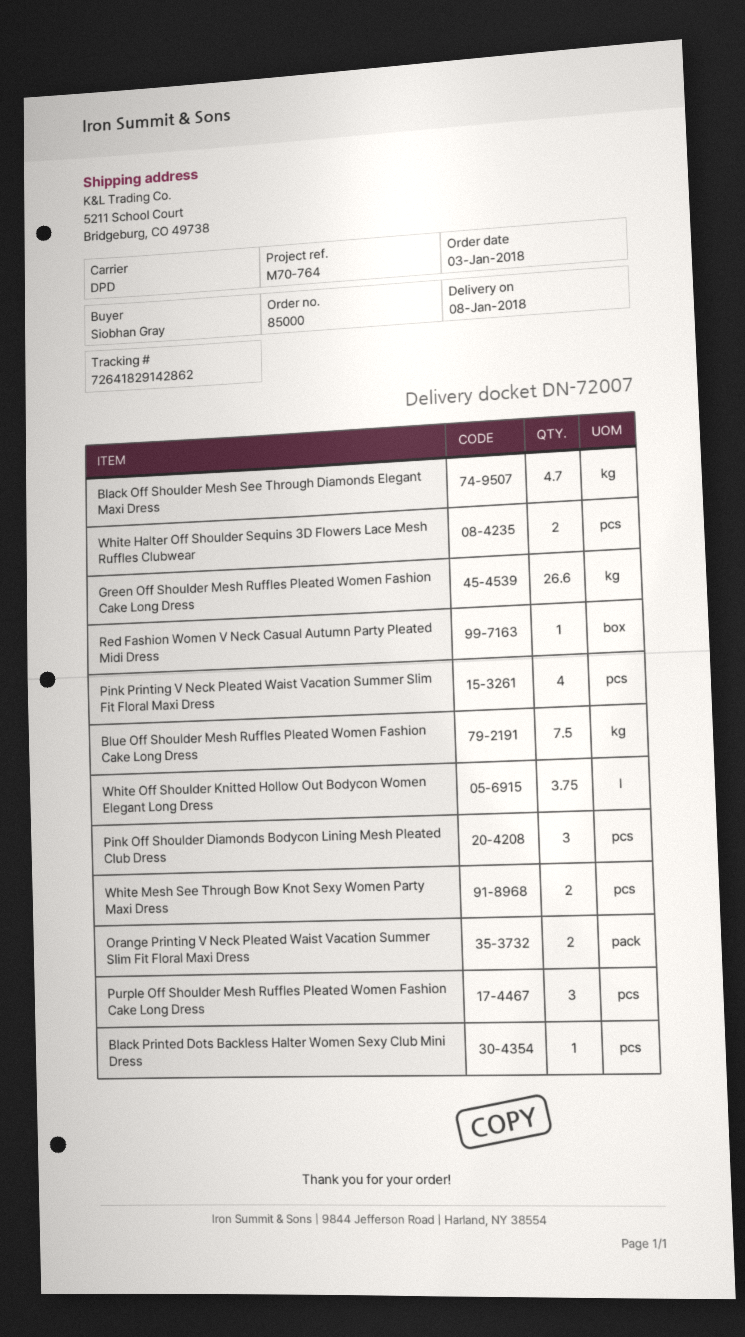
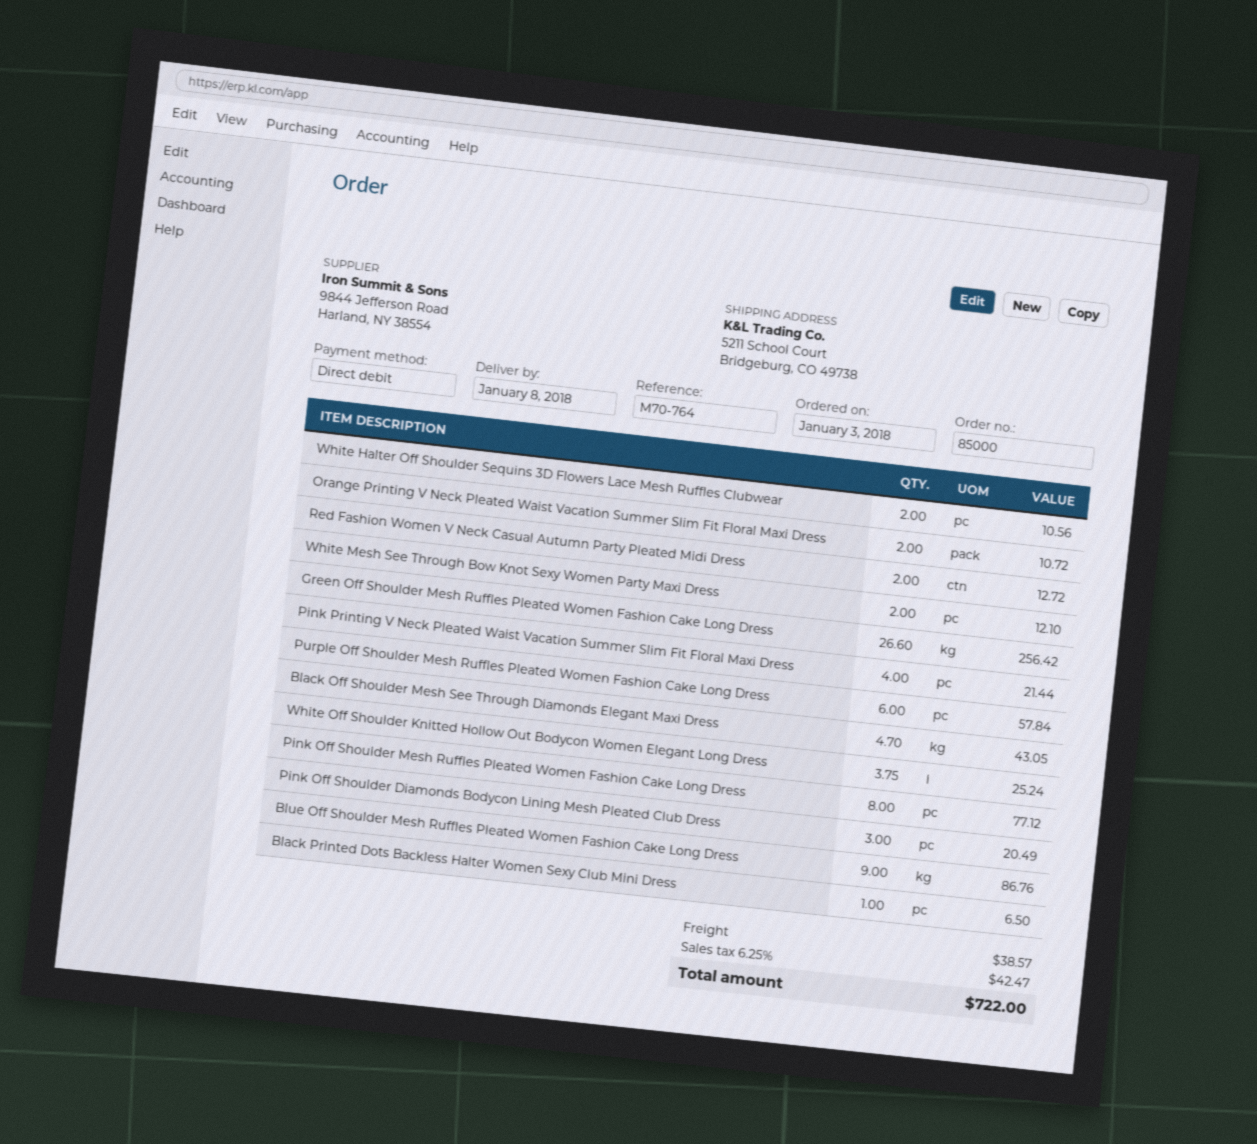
Red Fashion Women V Neck Casual Autumn Party Pleated Midi Dress: 1 -> 2
Blue Off Shoulder Mesh Ruffles Pleated Women Fashion Cake Long Dress: 7.5 -> 9
Purple Off Shoulder Mesh Ruffles Pleated Women Fashion Cake Long Dress: 3 -> 6
Pink Off Shoulder Mesh Ruffles Pleated Women Fashion Cake Long Dress: none -> 8

